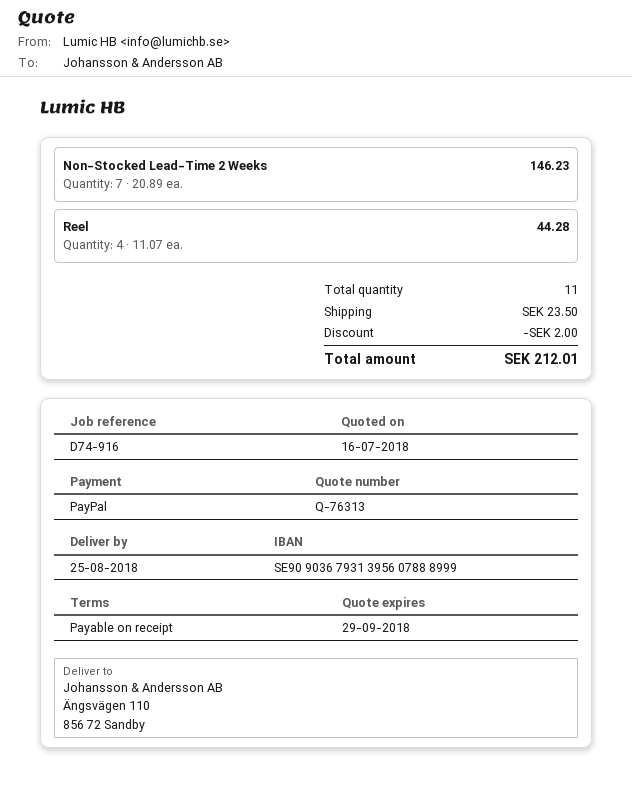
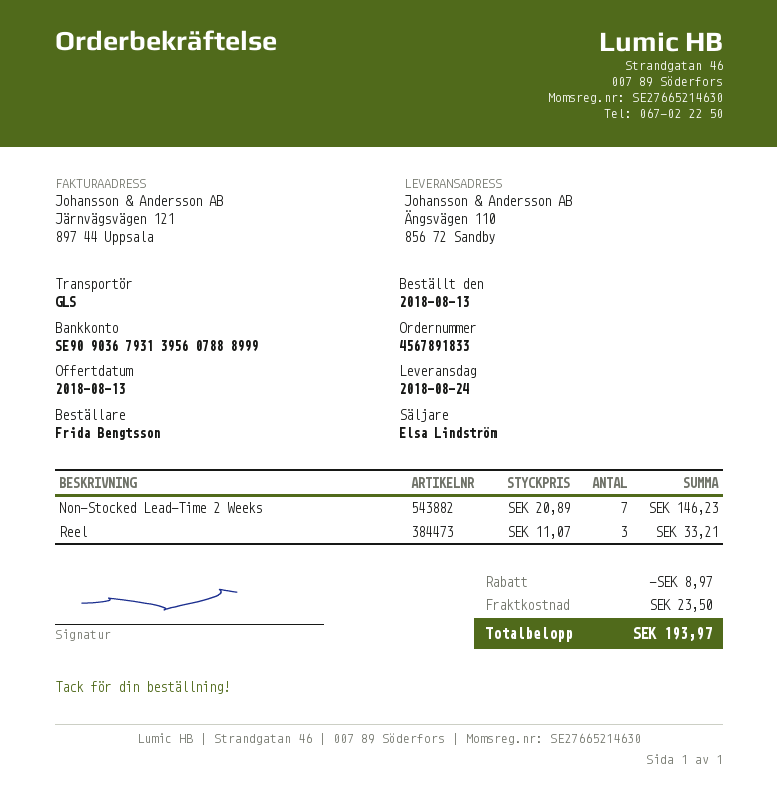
quote date: 2018-07-16 -> 2018-08-13
delivery date: 2018-08-25 -> 2018-08-24
Reel: 4 x 11.07 = 44.28 -> 3 x 11.07 = 33.21
discount: 2.00 -> 8.97
total: 212.01 -> 193.97

